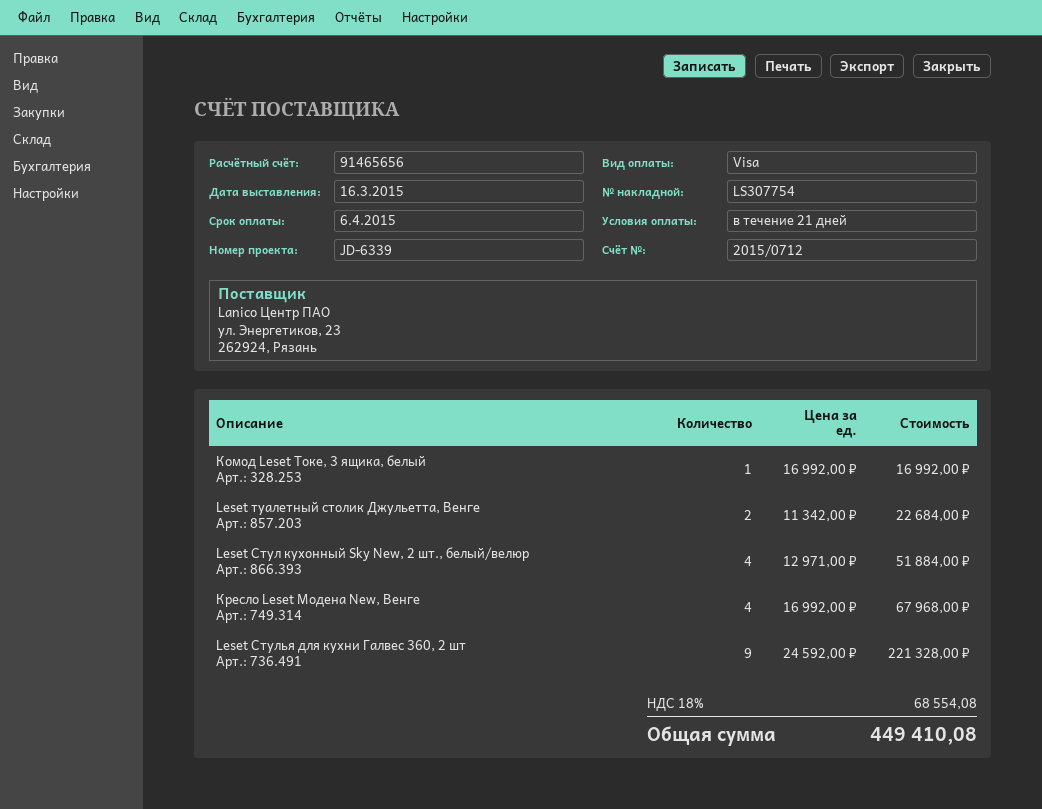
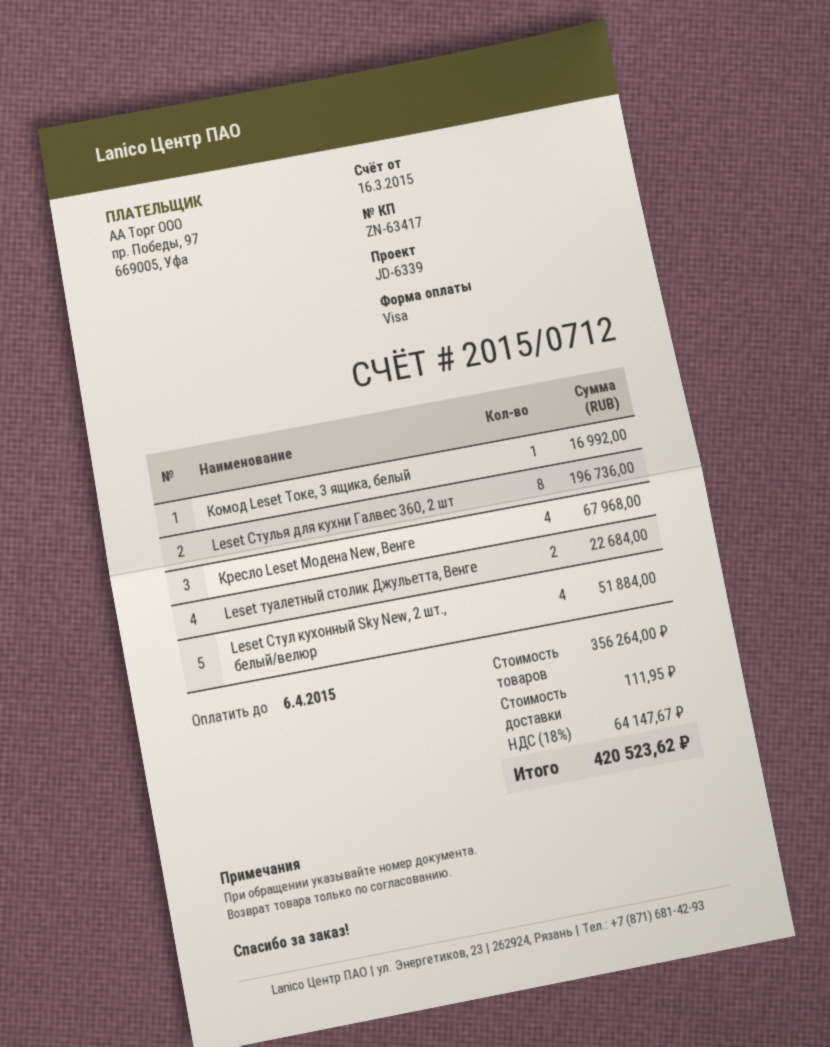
Leset Стулья для кухни Галвес 360, 2 шт: 9 for 221328.00 -> 8 for 196736.00
shipping: none -> 111.95
tax: 18% = 68554.08 -> 18% = 64147.67
total: 449410.08 -> 420523.62

